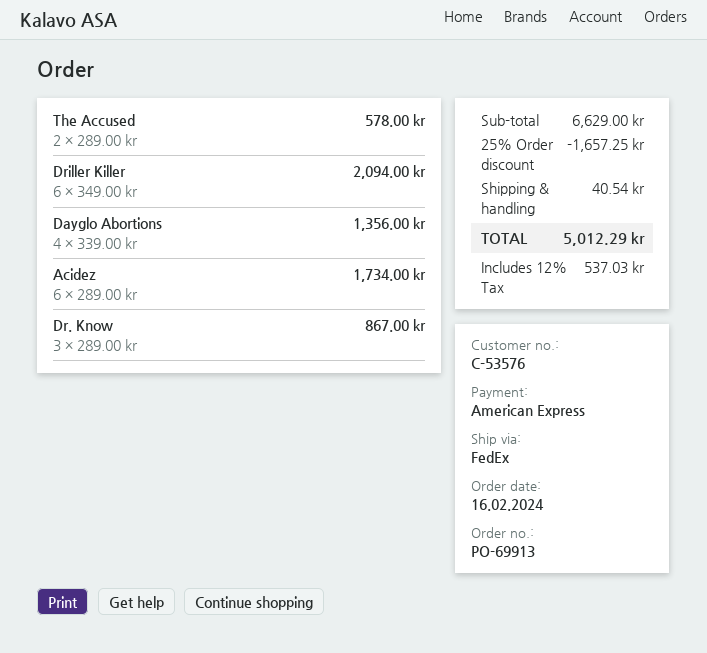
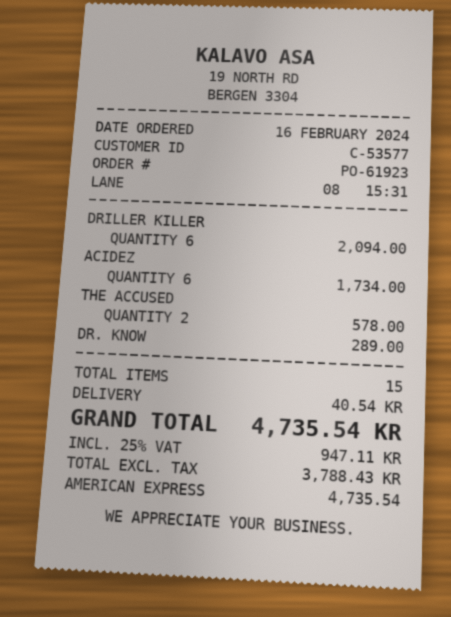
order number: PO-69913 -> PO-61923
customer number: C-53576 -> C-53577
Dayglo Abortions: 4 for 1356.00 -> none
Dr. Know: 3 for 867.00 -> 1 for 289.00
discount: 25% = 1657.25 -> none
tax: 12% = 537.03 -> 25% = 947.11
total: 5012.29 -> 4735.54

